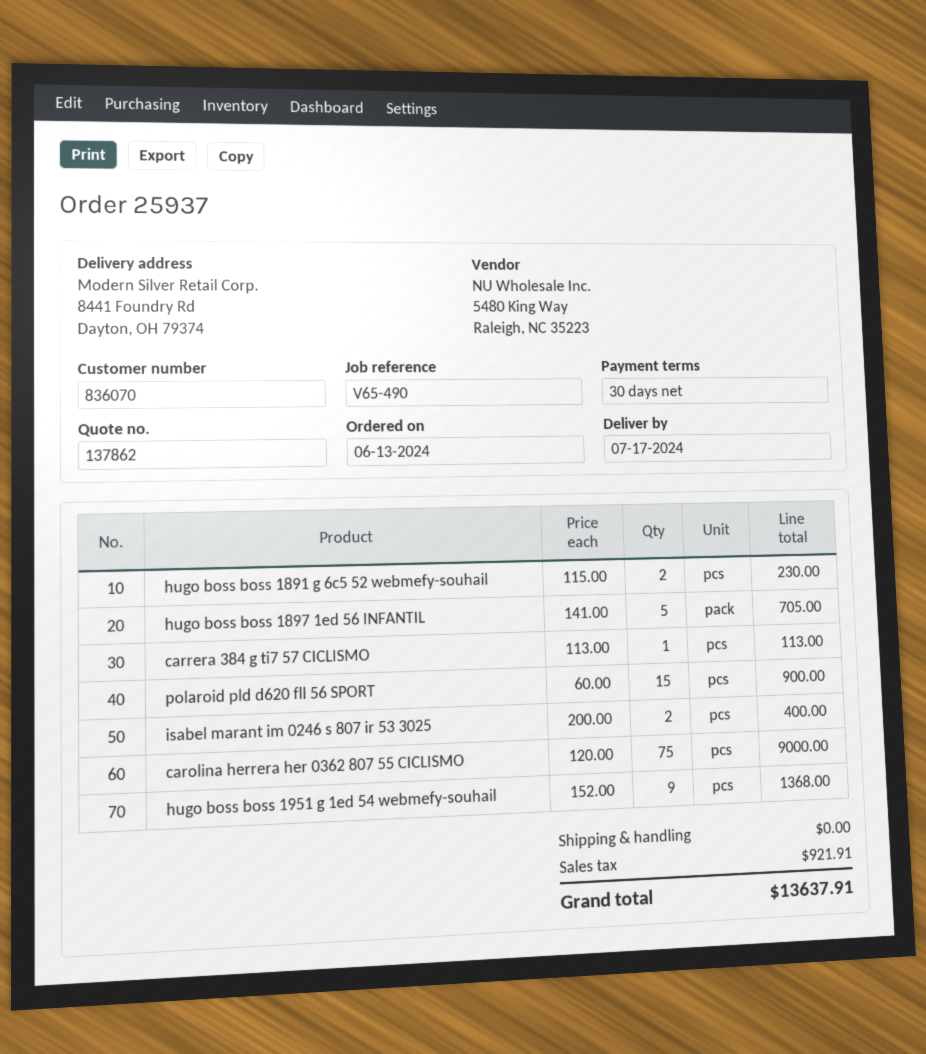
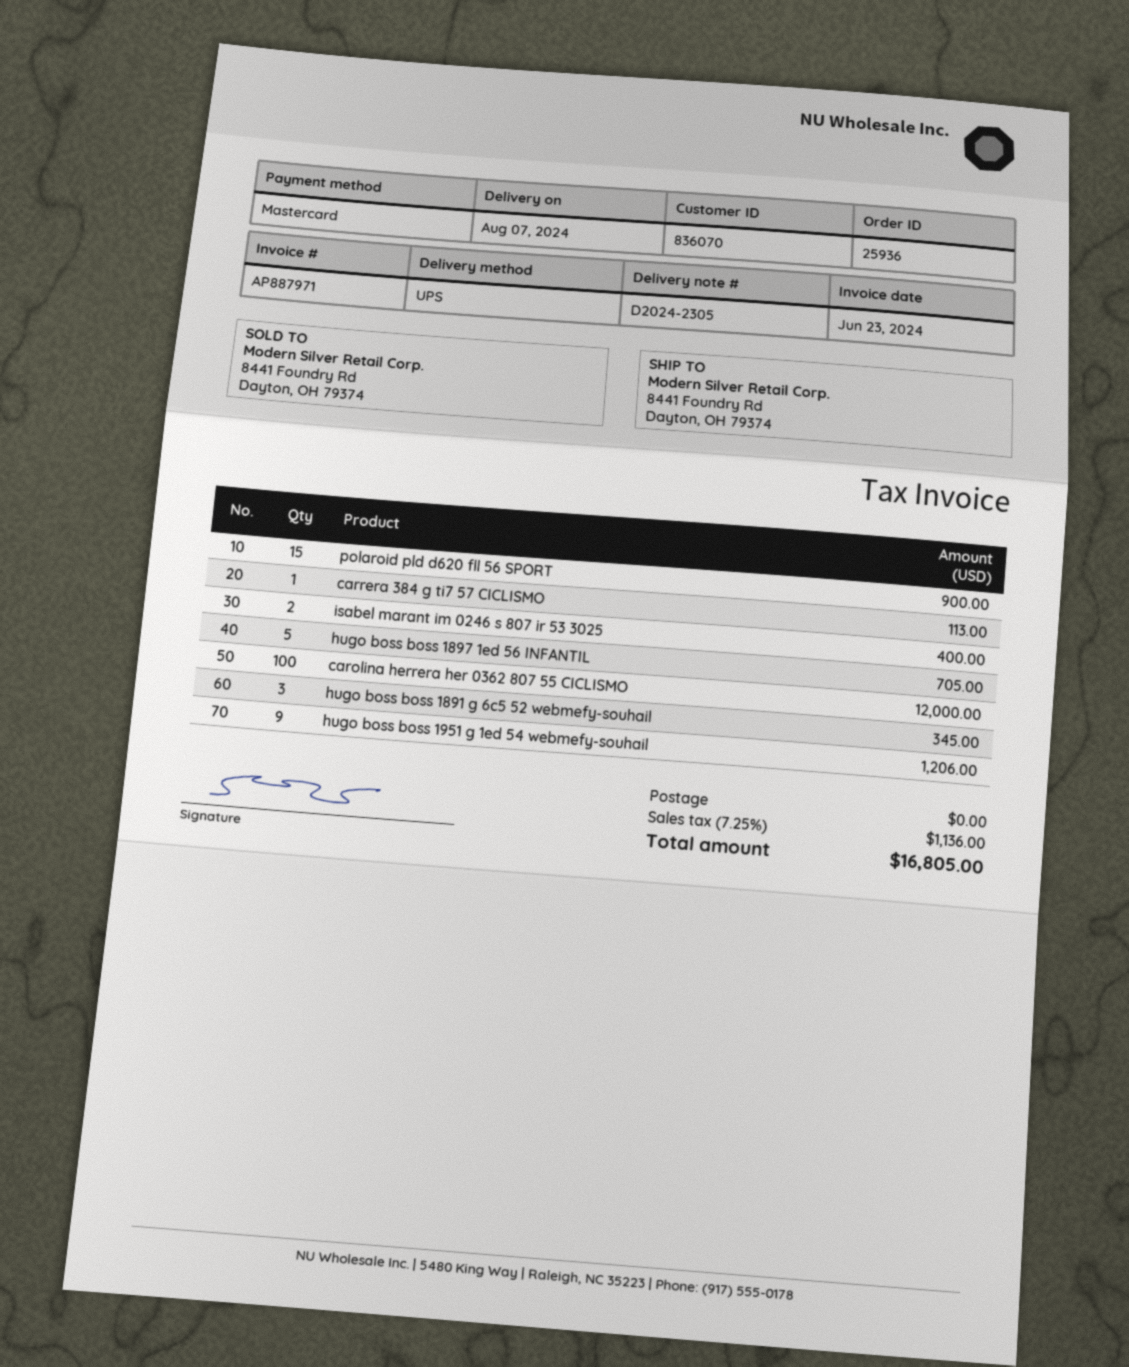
order number: 25937 -> 25936
delivery date: 2024-07-17 -> 2024-08-07
hugo boss boss 1891 g 6c5 52 webmefy-souhail: 2 for 230.00 -> 3 for 345.00
carolina herrera her 0362 807 55 CICLISMO: 75 for 9000.00 -> 100 for 12000.00
hugo boss boss 1951 g 1ed 54 webmefy-souhail: 9 for 1368.00 -> 9 for 1206.00
tax: 921.91 -> 1136.00
total: 13637.91 -> 16805.00

